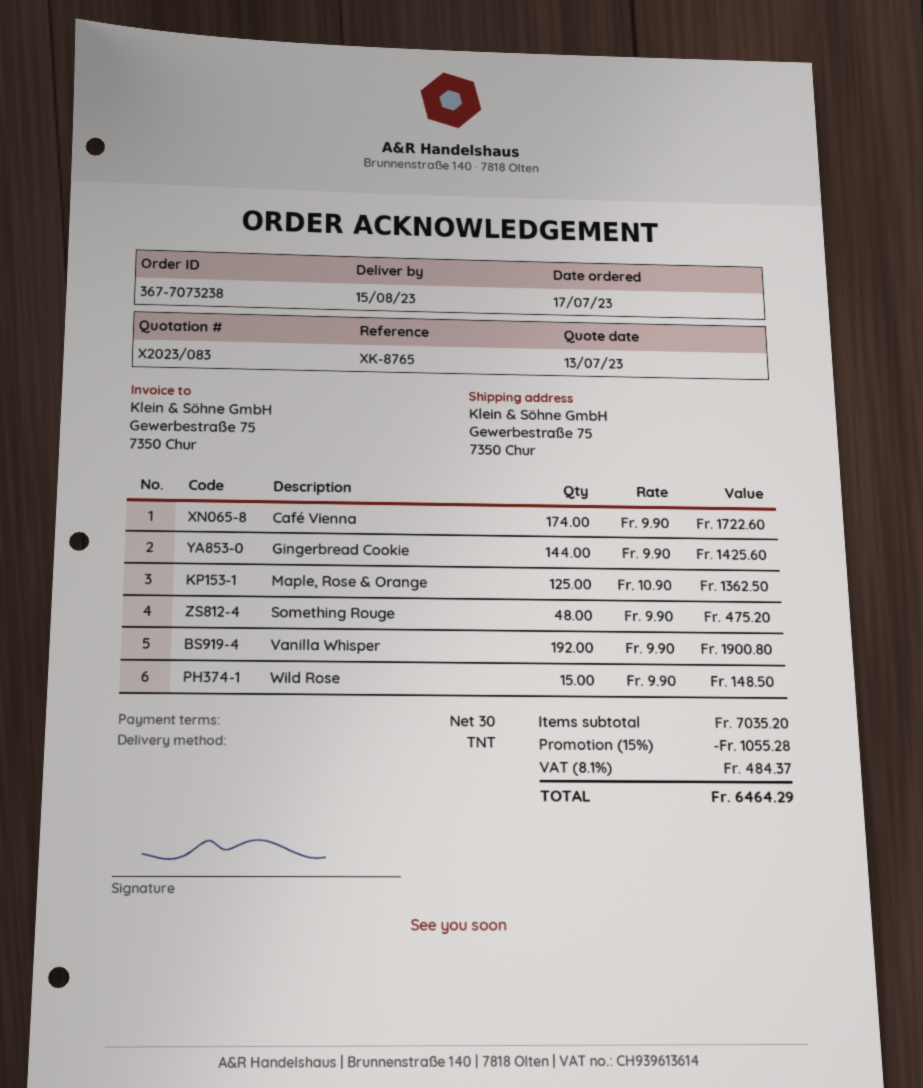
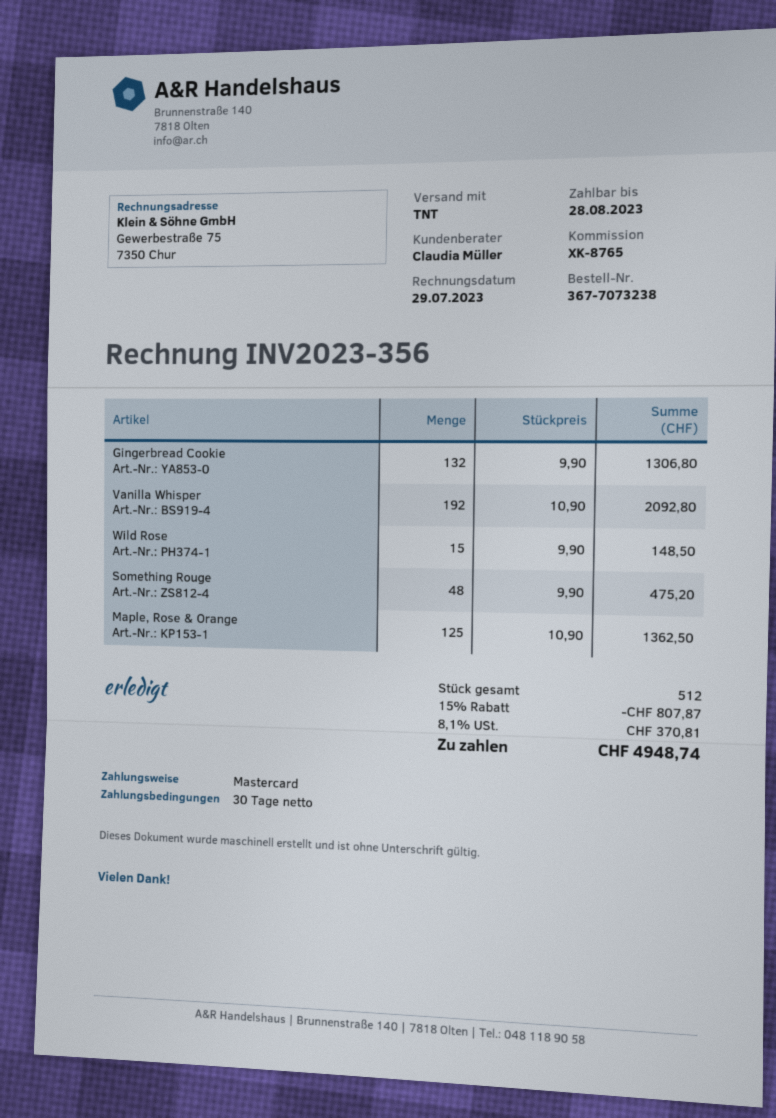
Café Vienna: 174 x 9.90 = 1722.60 -> none
Gingerbread Cookie: 144 x 9.90 = 1425.60 -> 132 x 9.90 = 1306.80
Vanilla Whisper: 192 x 9.90 = 1900.80 -> 192 x 10.90 = 2092.80
discount: 15% = 1055.28 -> 15% = 807.87
tax: 8.1% = 484.37 -> 8.1% = 370.81
total: 6464.29 -> 4948.74

